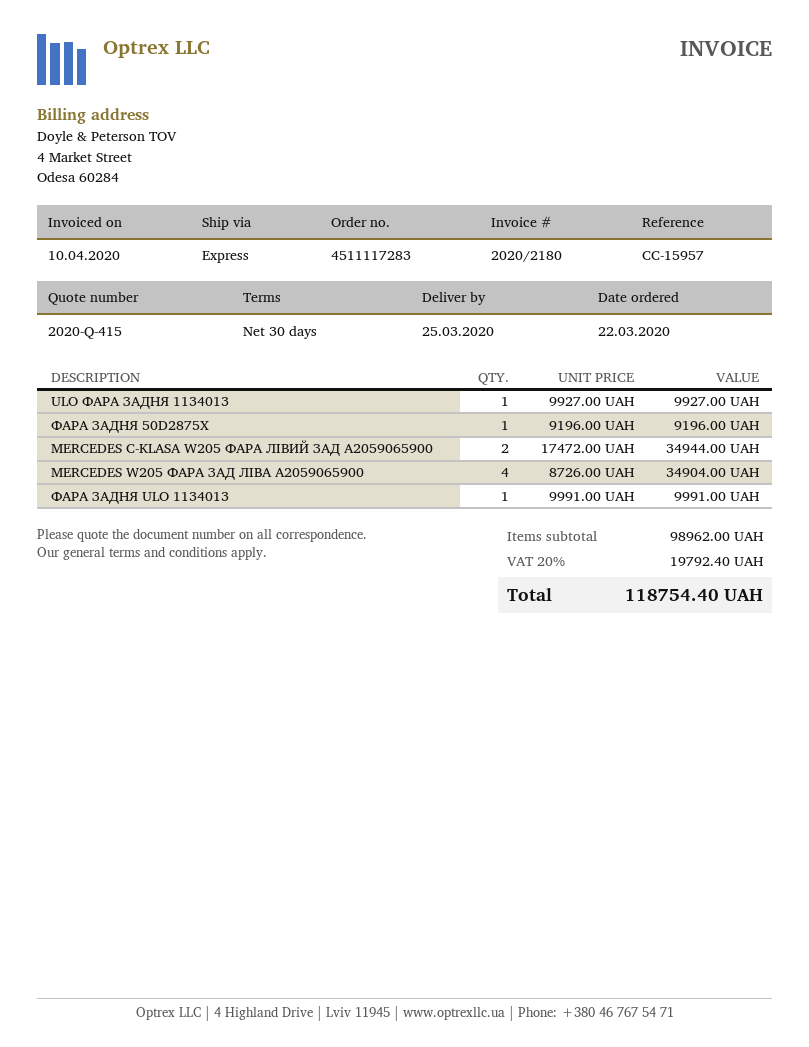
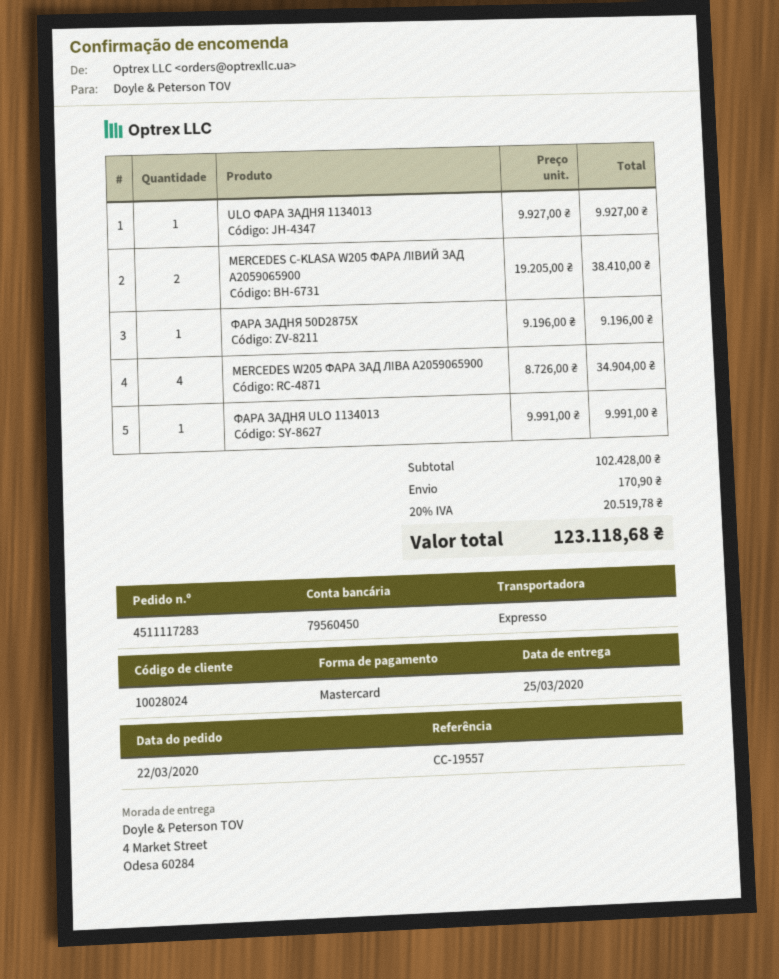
reference: CC-15957 -> CC-19557
MERCEDES C-KLASA W205 ФАРА ЛІВИЙ ЗАД A2059065900: 2 x 17472.00 = 34944.00 -> 2 x 19205.00 = 38410.00
subtotal: 98962.00 -> 102428.00
shipping: none -> 170.90
tax: 20% = 19792.40 -> 20% = 20519.78
total: 118754.40 -> 123118.68

